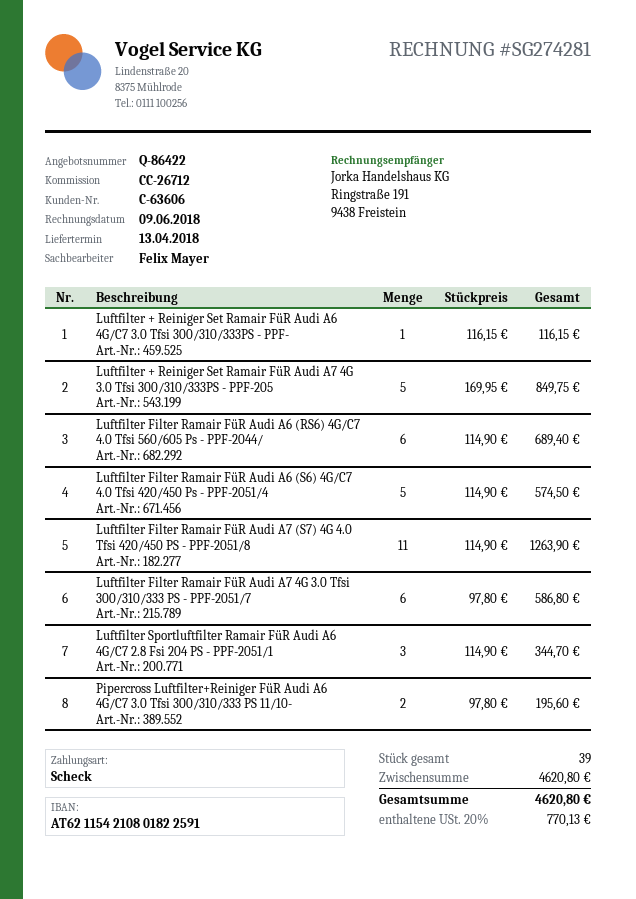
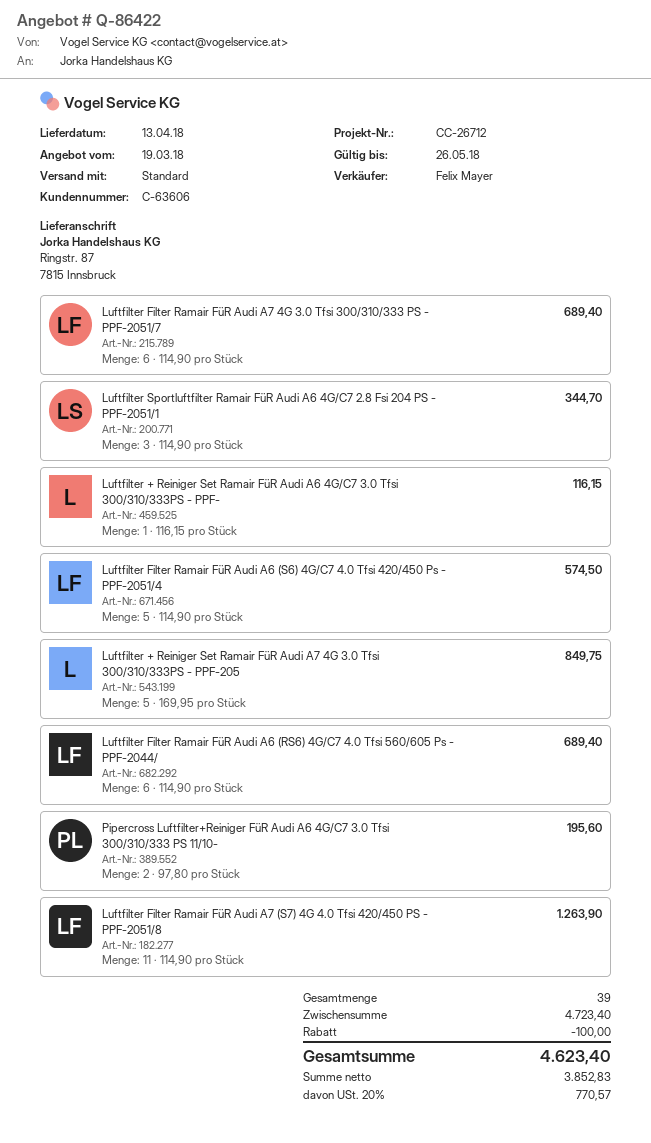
Luftfilter Filter Ramair FüR Audi A7 4G 3.0 Tfsi 300/310/333 PS - PPF-2051/7: 6 x 97.80 = 586.80 -> 6 x 114.90 = 689.40
subtotal: 4620.80 -> 4723.40
discount: none -> 100.00
tax: 20% = 770.13 -> 20% = 770.57
total: 4620.80 -> 4623.40

